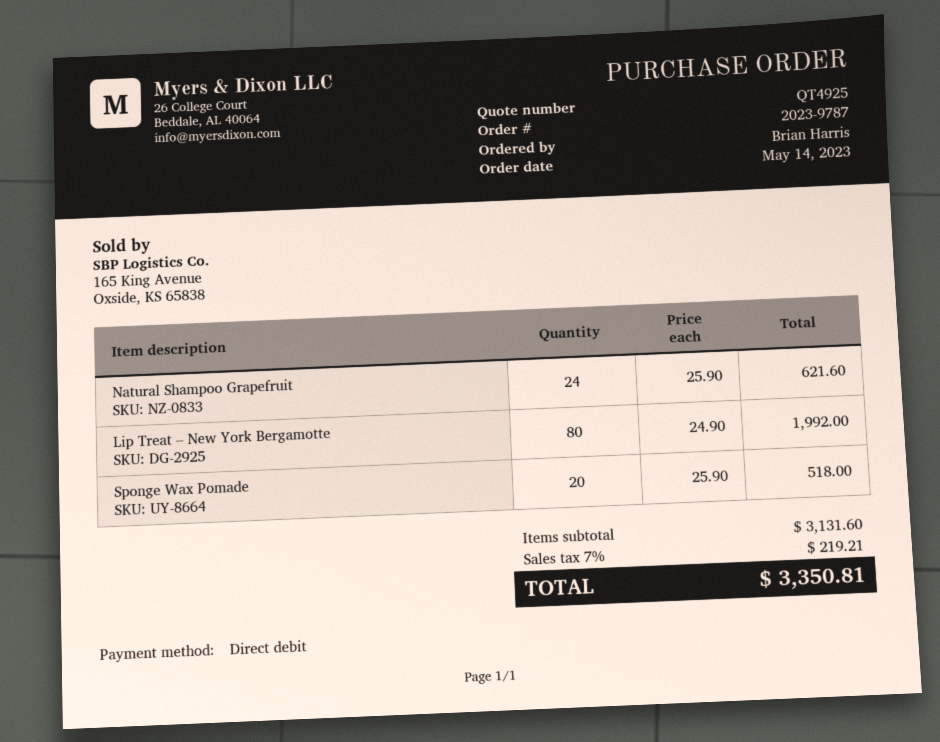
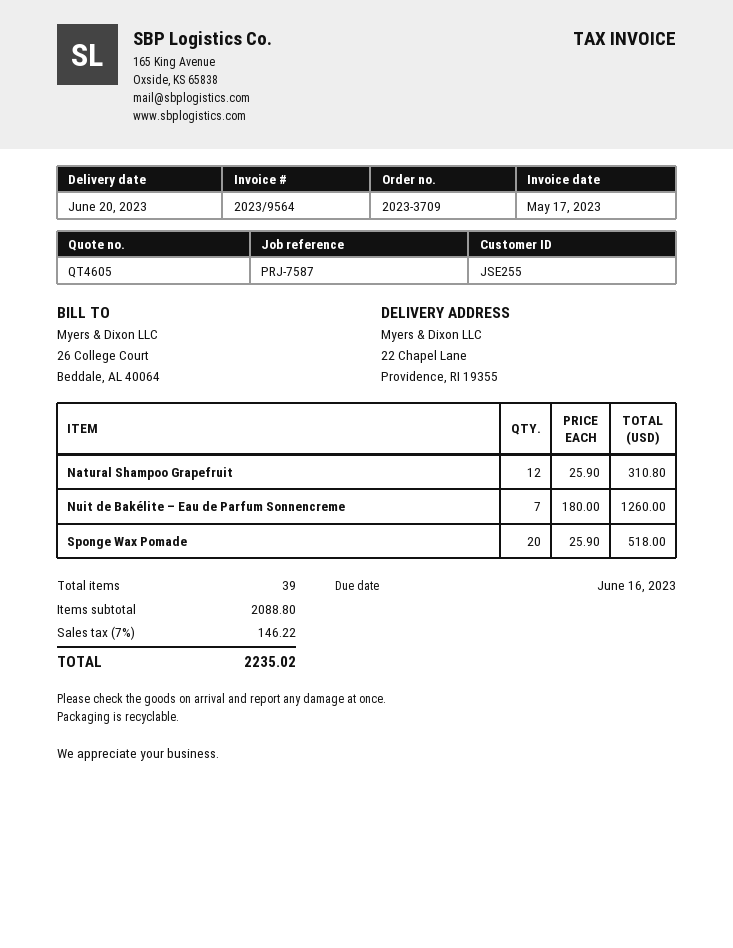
quote number: QT4925 -> QT4605
order number: 2023-9787 -> 2023-3709
Natural Shampoo Grapefruit: 24 x 25.90 = 621.60 -> 12 x 25.90 = 310.80
Lip Treat – New York Bergamotte: 80 x 24.90 = 1992.00 -> none
Nuit de Bakélite – Eau de Parfum Sonnencreme: none -> 7 x 180.00 = 1260.00
subtotal: 3131.60 -> 2088.80
tax: 7% = 219.21 -> 7% = 146.22
total: 3350.81 -> 2235.02

